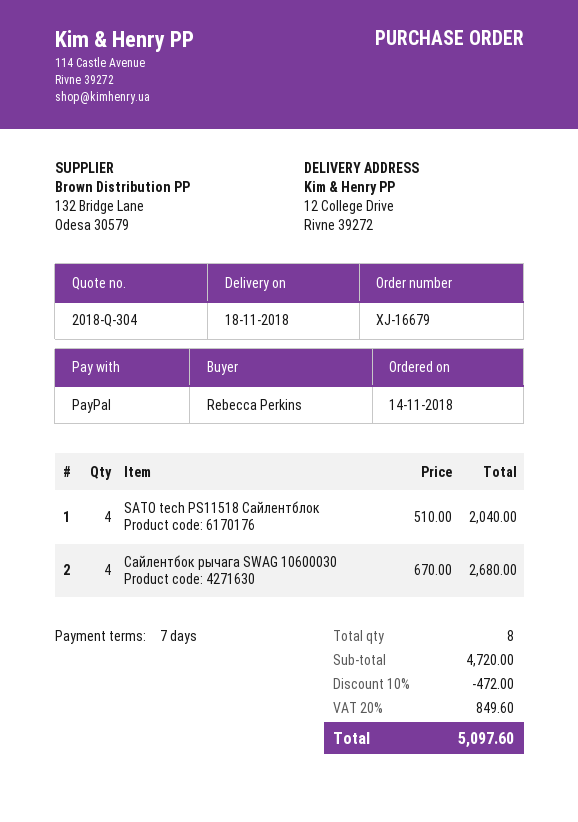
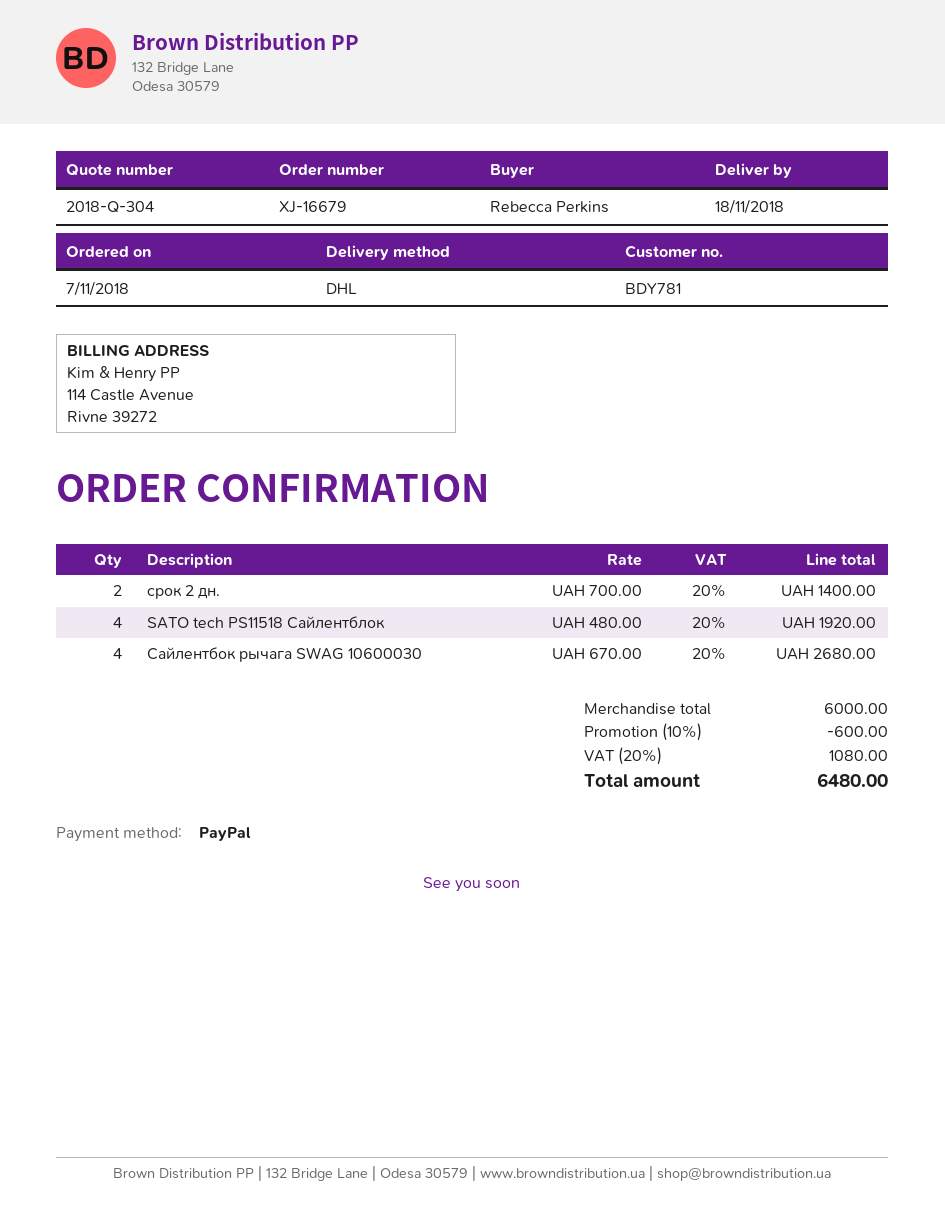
order date: 2018-11-14 -> 2018-11-07
SATO tech PS11518 Сайлентблок: 4 x 510.00 = 2040.00 -> 4 x 480.00 = 1920.00
срок 2 дн.: none -> 2 x 700.00 = 1400.00
subtotal: 4720.00 -> 6000.00
discount: 10% = 472.00 -> 10% = 600.00
tax: 20% = 849.60 -> 20% = 1080.00
total: 5097.60 -> 6480.00

